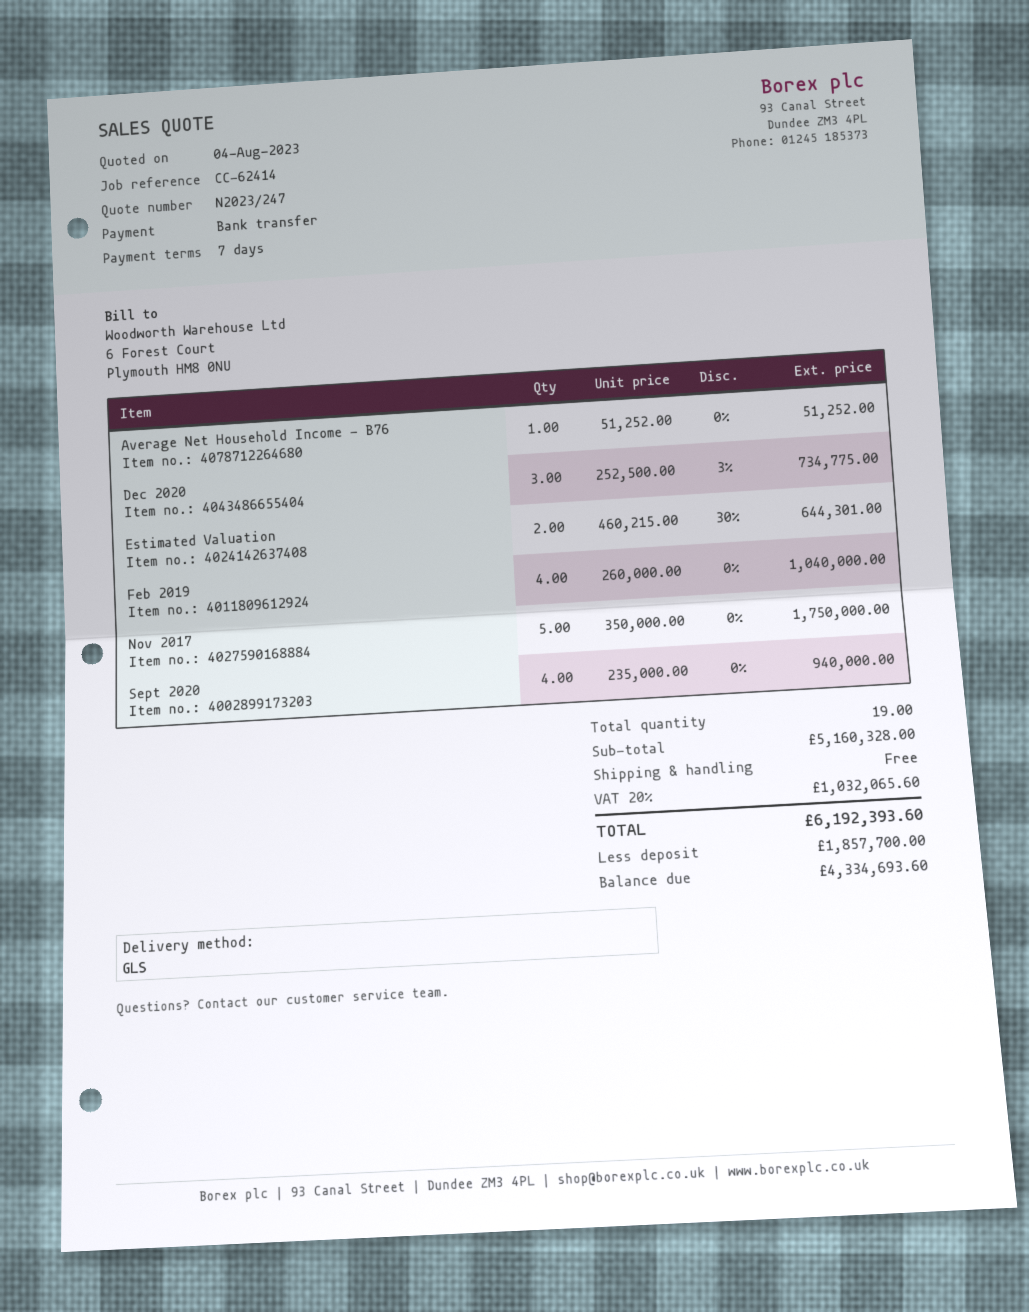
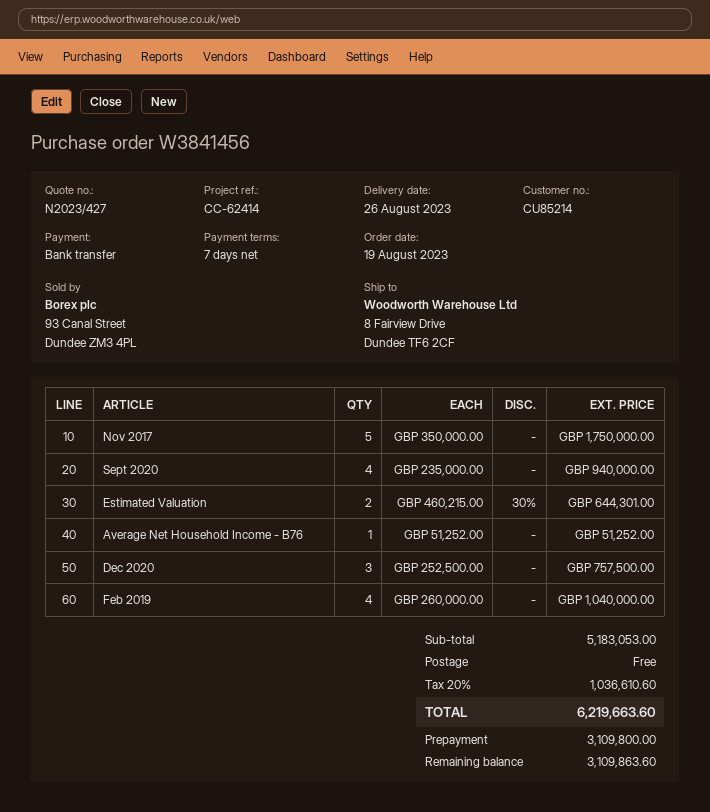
quote number: N2023/247 -> N2023/427
Dec 2020: 3 x 252500.00 - 3% = 734775.00 -> 3 x 252500.00 = 757500.00
subtotal: 5160328.00 -> 5183053.00
tax: 20% = 1032065.60 -> 20% = 1036610.60
total: 6192393.60 -> 6219663.60
deposit: 1857700.00 -> 3109800.00
balance: 4334693.60 -> 3109863.60

